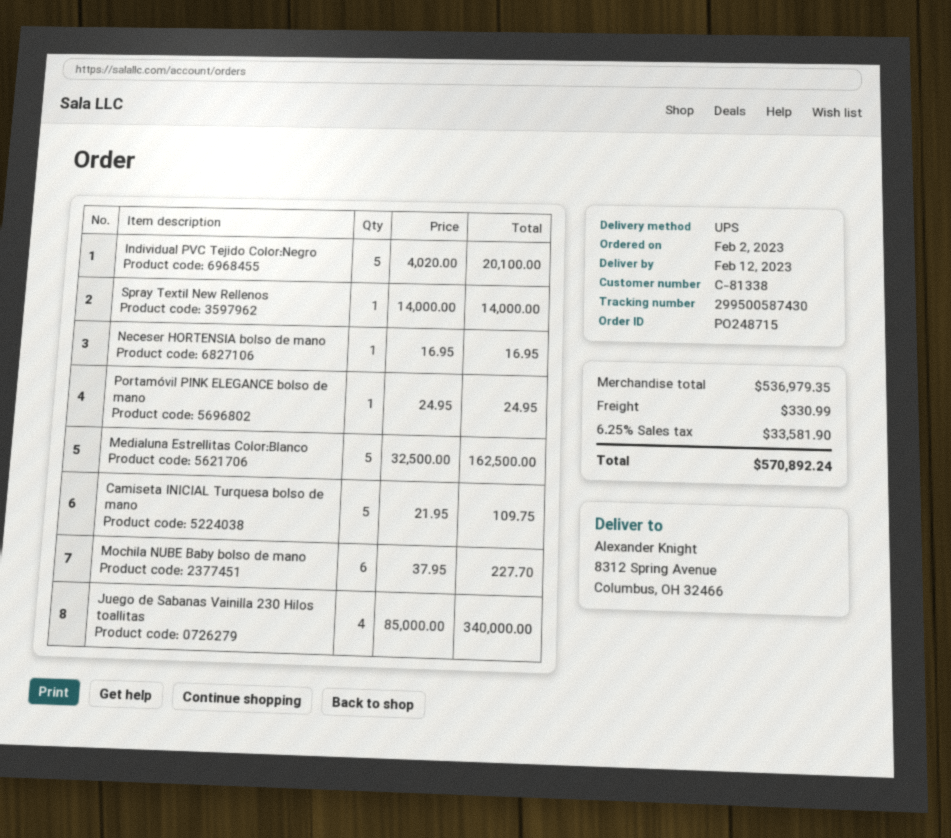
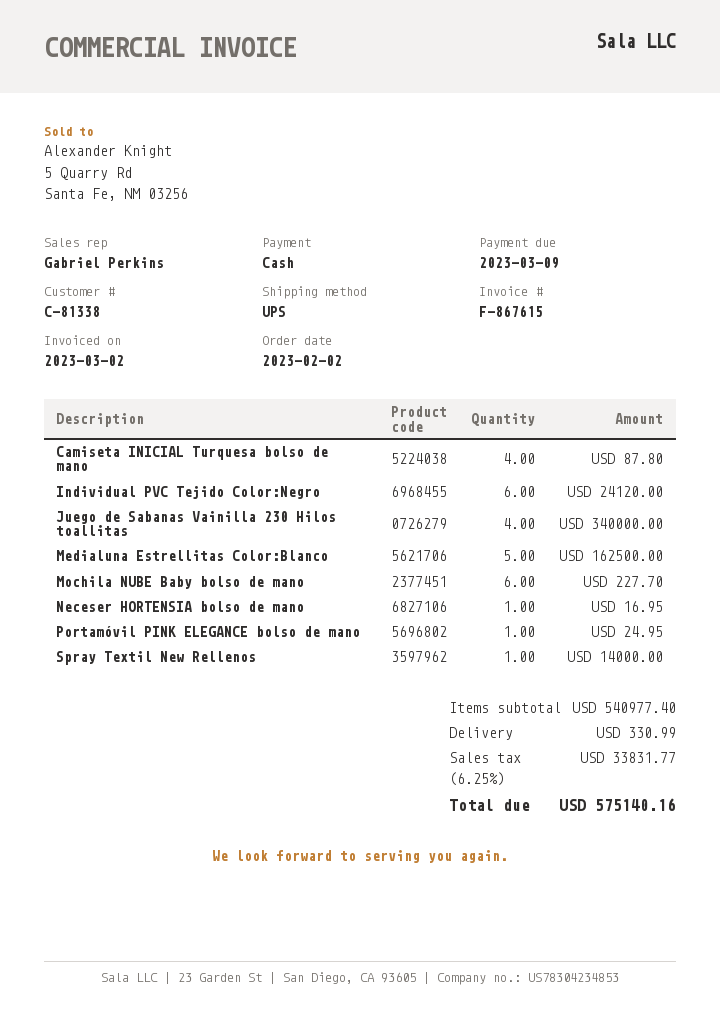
Individual PVC Tejido Color:Negro: 5 for 20100.00 -> 6 for 24120.00
Camiseta INICIAL Turquesa bolso de mano: 5 for 109.75 -> 4 for 87.80
subtotal: 536979.35 -> 540977.40
tax: 6.25% = 33581.90 -> 6.25% = 33831.77
total: 570892.24 -> 575140.16

